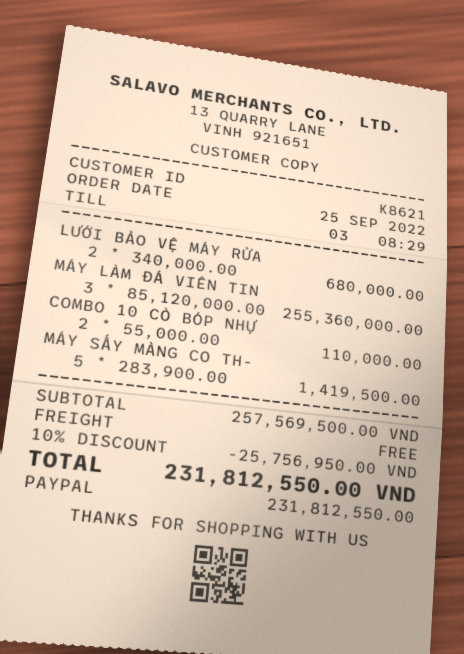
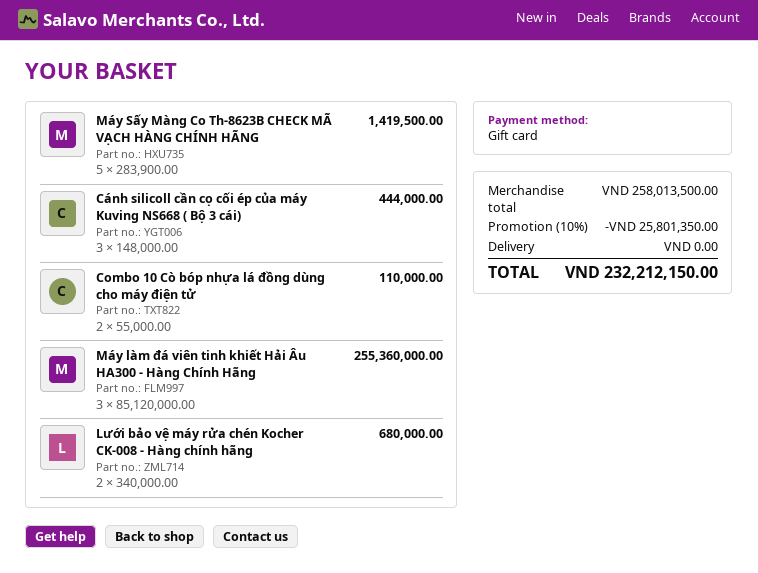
payment method: PayPal -> gift card
Cánh silicoll cần cọ cối ép của máy Kuving NS668 ( Bộ 3 cái): none -> 3 x 148000.00 = 444000.00
subtotal: 257569500.00 -> 258013500.00
discount: 10% = 25756950.00 -> 10% = 25801350.00
total: 231812550.00 -> 232212150.00

